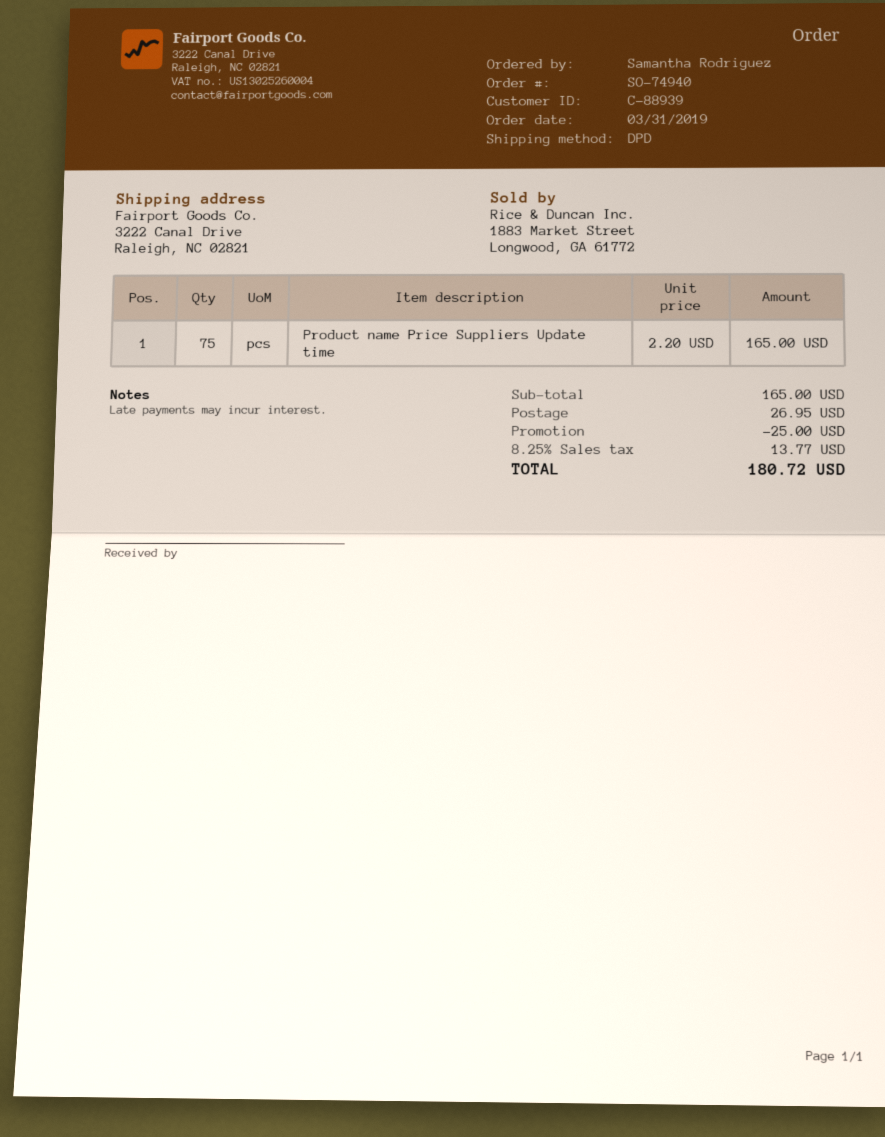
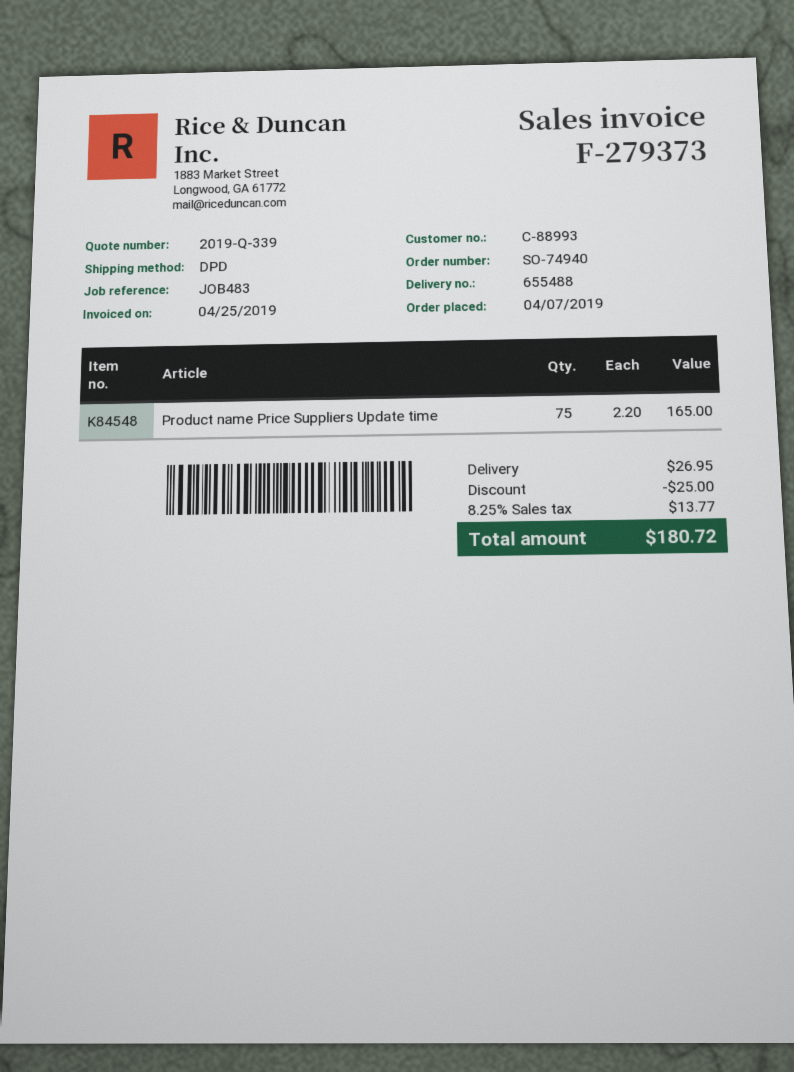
order date: 2019-03-31 -> 2019-04-07
customer number: C-88939 -> C-88993

